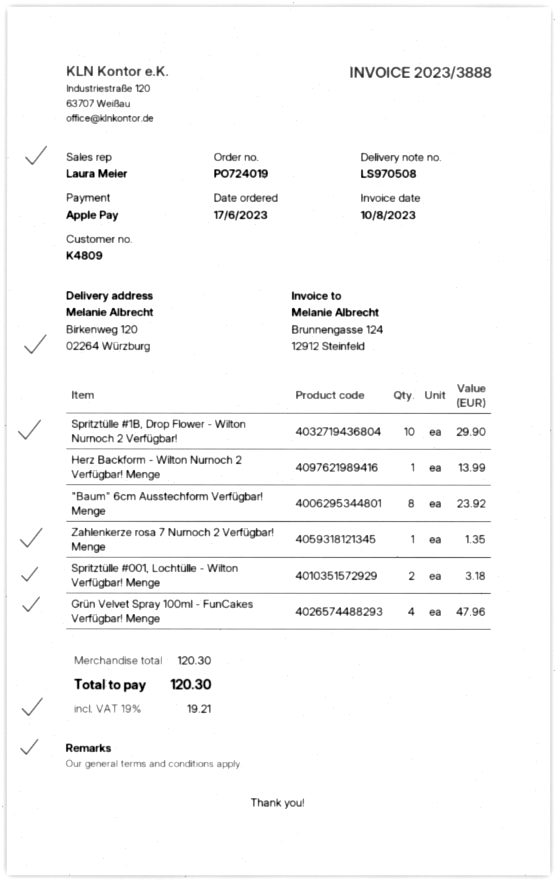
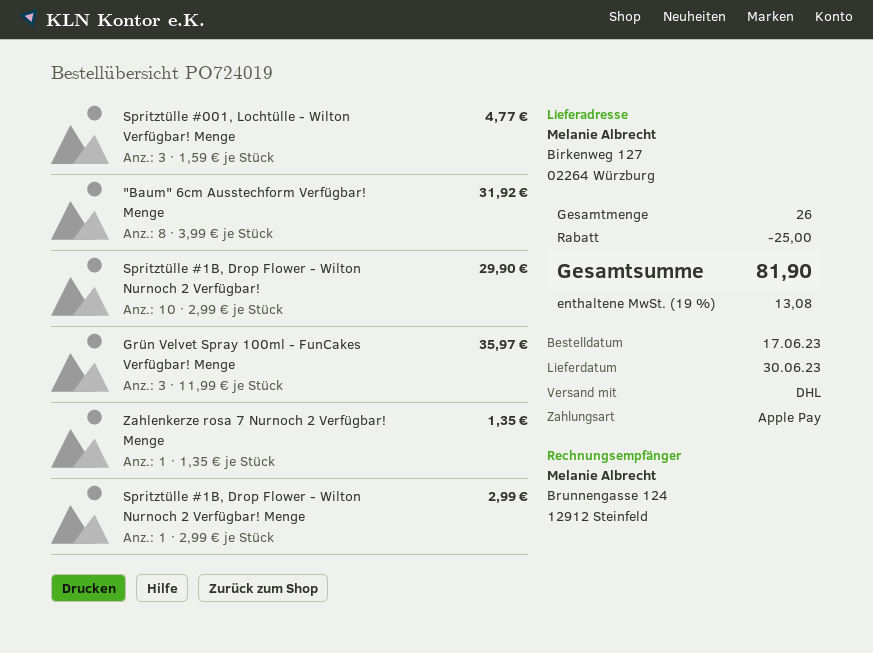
ship to: Birkenweg 120, 02264 Würzburg -> Birkenweg 127, 02264 Würzburg
Herz Backform - Wilton Nurnoch 2 Verfügbar! Menge: 1 for 13.99 -> none
"Baum" 6cm Ausstechform Verfügbar! Menge: 8 for 23.92 -> 8 for 31.92
Spritztülle #001, Lochtülle - Wilton Verfügbar! Menge: 2 for 3.18 -> 3 for 4.77
Grün Velvet Spray 100ml - FunCakes Verfügbar! Menge: 4 for 47.96 -> 3 for 35.97
Spritztülle #1B, Drop Flower - Wilton Nurnoch 2 Verfügbar! Menge: none -> 1 for 2.99
discount: none -> 25.00
tax: 19% = 19.21 -> 19% = 13.08
total: 120.30 -> 81.90

